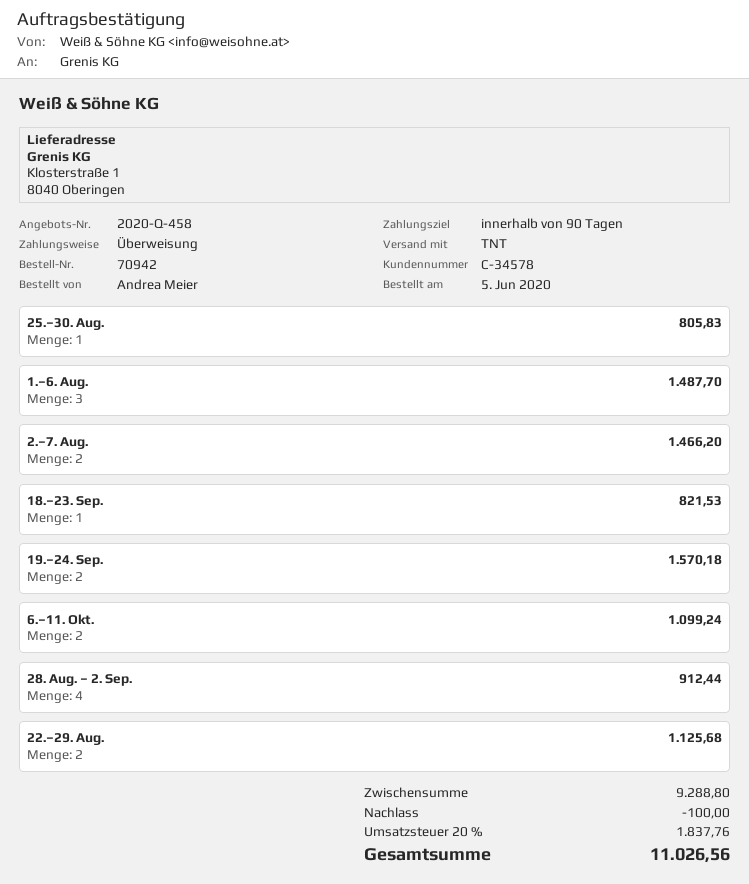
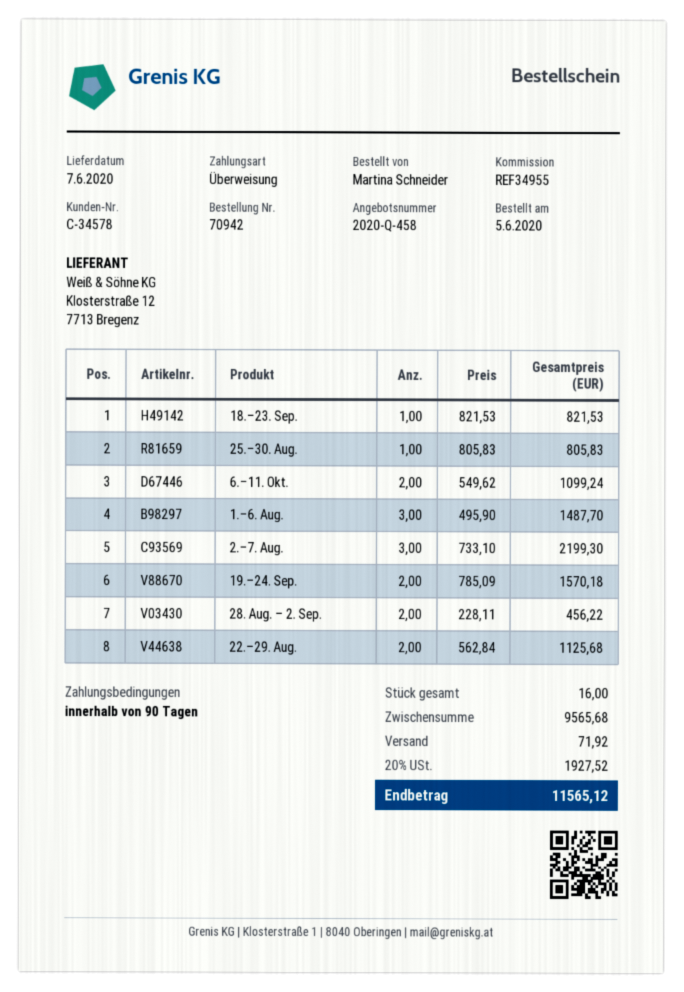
ordered by: Andrea Meier -> Martina Schneider
2.–7. Aug.: 2 for 1466.20 -> 3 for 2199.30
28. Aug. – 2. Sep.: 4 for 912.44 -> 2 for 456.22
subtotal: 9288.80 -> 9565.68
discount: 100.00 -> none
shipping: none -> 71.92
tax: 20% = 1837.76 -> 20% = 1927.52
total: 11026.56 -> 11565.12

